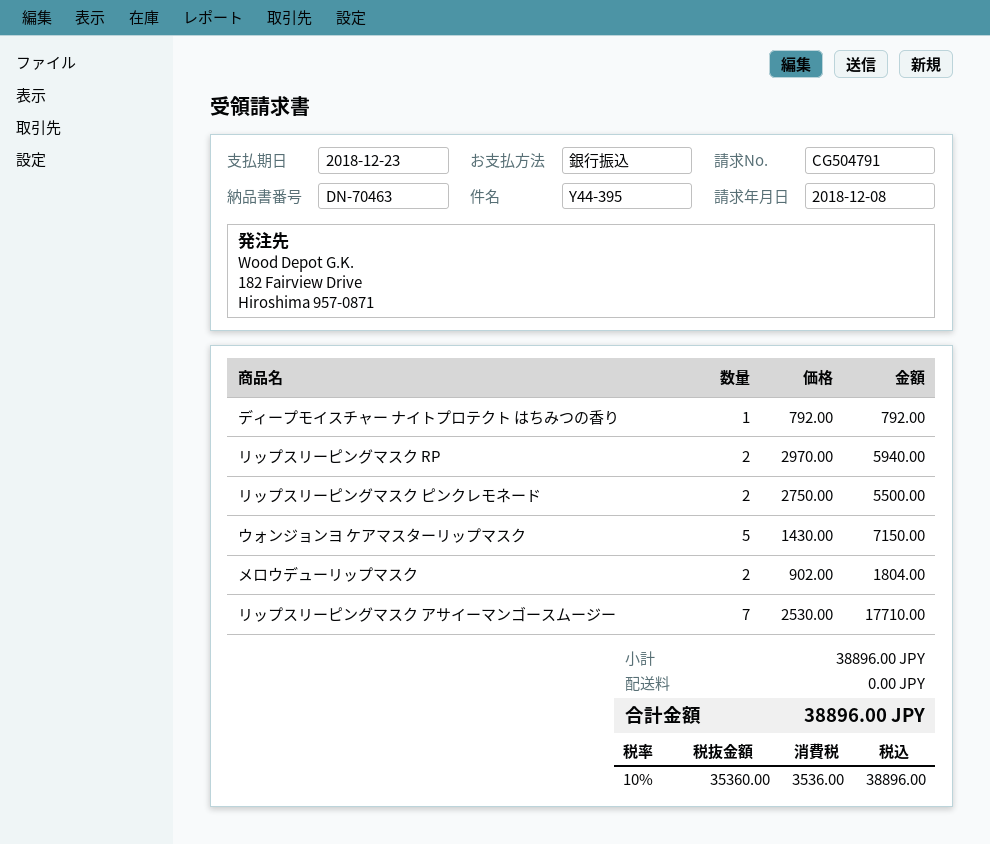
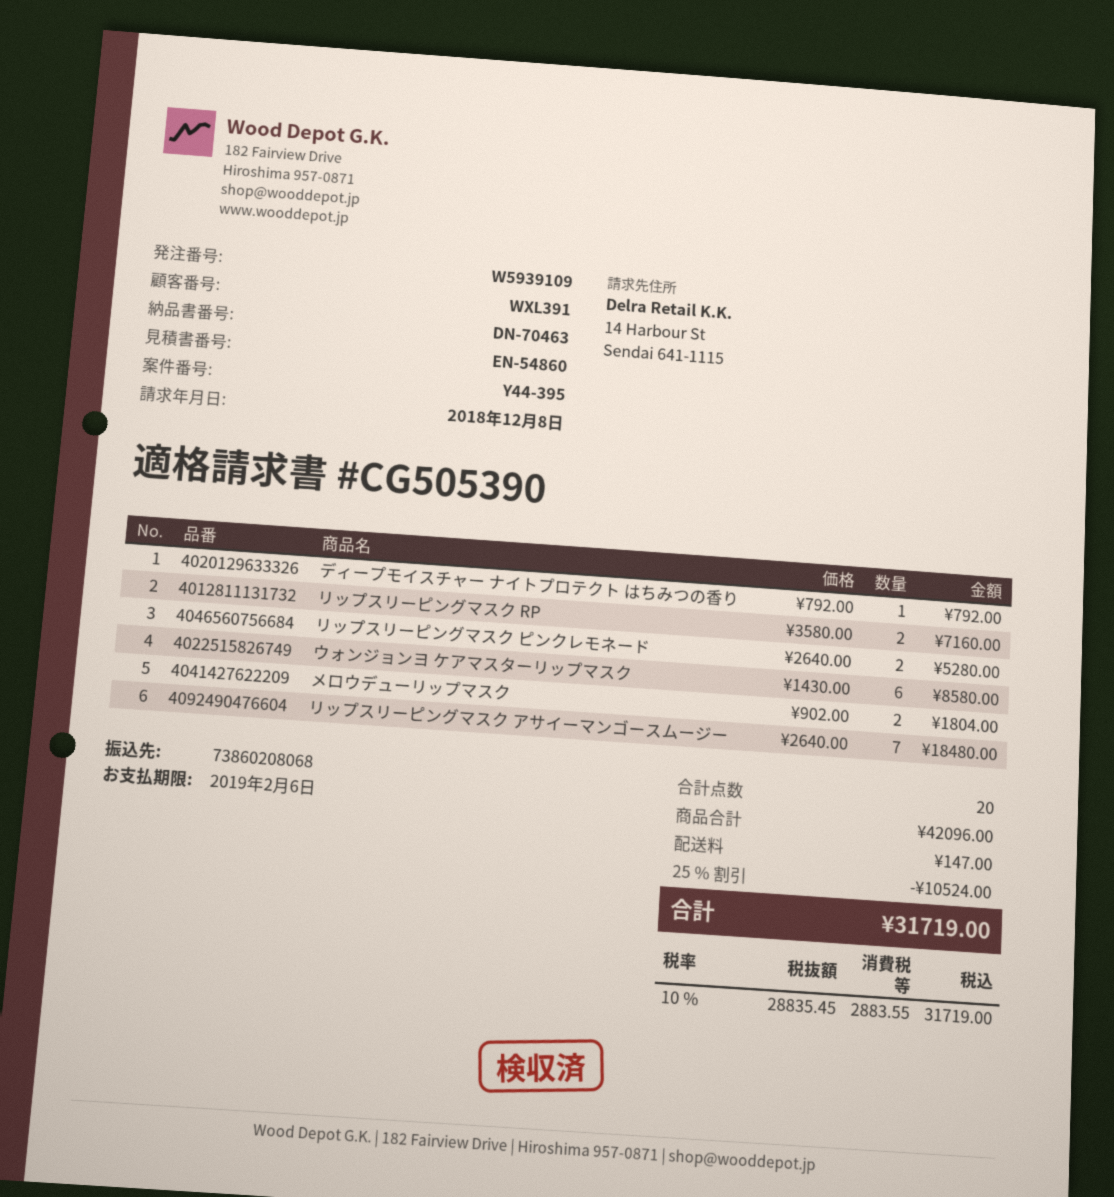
invoice number: CG504791 -> CG505390
due date: 2018-12-23 -> 2019-02-06
リップスリーピングマスク RP: 2 x 2970.00 = 5940.00 -> 2 x 3580.00 = 7160.00
リップスリーピングマスク ピンクレモネード: 2 x 2750.00 = 5500.00 -> 2 x 2640.00 = 5280.00
ウォンジョンヨ ケアマスターリップマスク: 5 x 1430.00 = 7150.00 -> 6 x 1430.00 = 8580.00
リップスリーピングマスク アサイーマンゴースムージー: 7 x 2530.00 = 17710.00 -> 7 x 2640.00 = 18480.00
subtotal: 38896.00 -> 42096.00
discount: none -> 25% = 10524.00
shipping: 0.00 -> 147.00
net: 35360.00 -> 28835.45
tax: 10% = 3536.00 -> 10% = 2883.55
total: 38896.00 -> 31719.00

